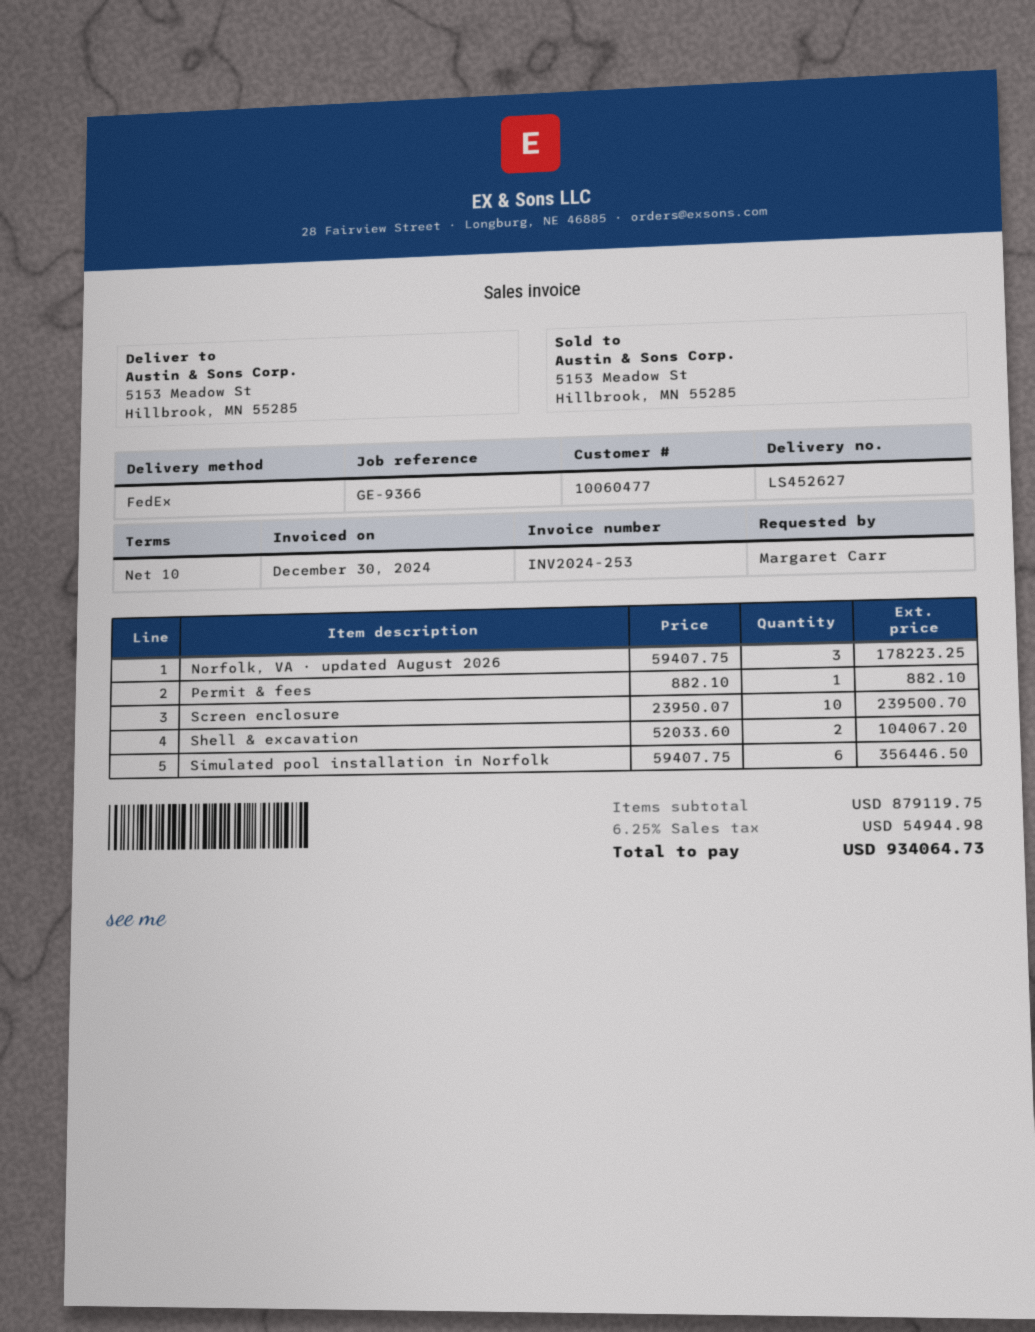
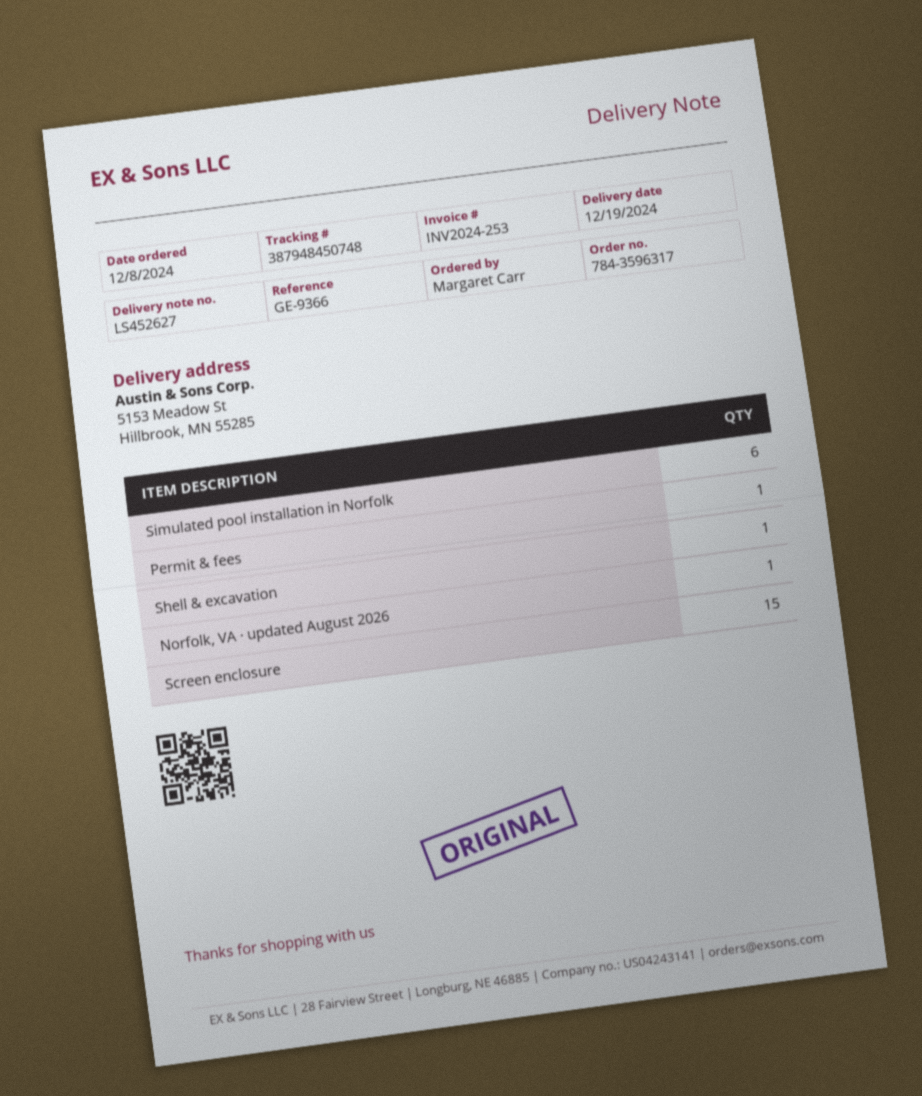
Norfolk, VA · updated August 2026: 3 -> 1
Screen enclosure: 10 -> 15
Shell & excavation: 2 -> 1

